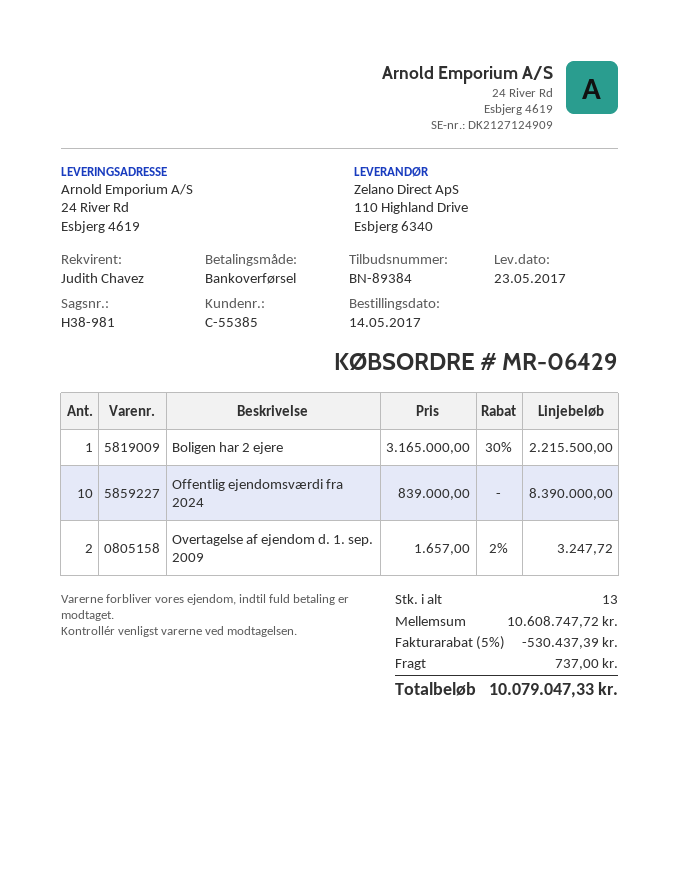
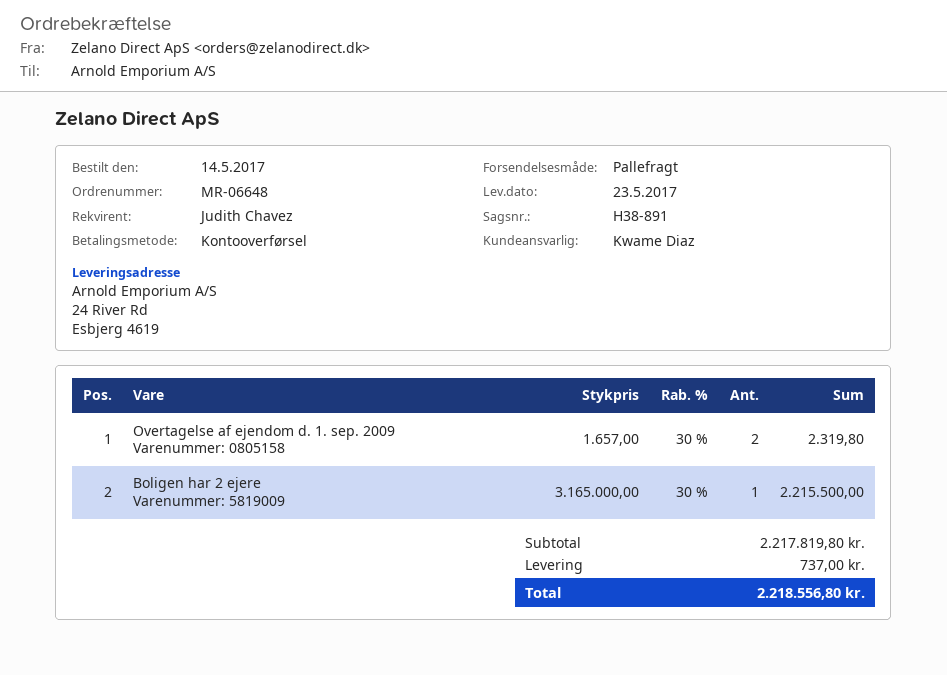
order number: MR-06429 -> MR-06648
reference: H38-981 -> H38-891
Offentlig ejendomsværdi fra 2024: 10 x 839000.00 = 8390000.00 -> none
Overtagelse af ejendom d. 1. sep. 2009: 2 x 1657.00 - 2% = 3247.72 -> 2 x 1657.00 - 30% = 2319.80
subtotal: 10608747.72 -> 2217819.80
discount: 5% = 530437.39 -> none
total: 10079047.33 -> 2218556.80

